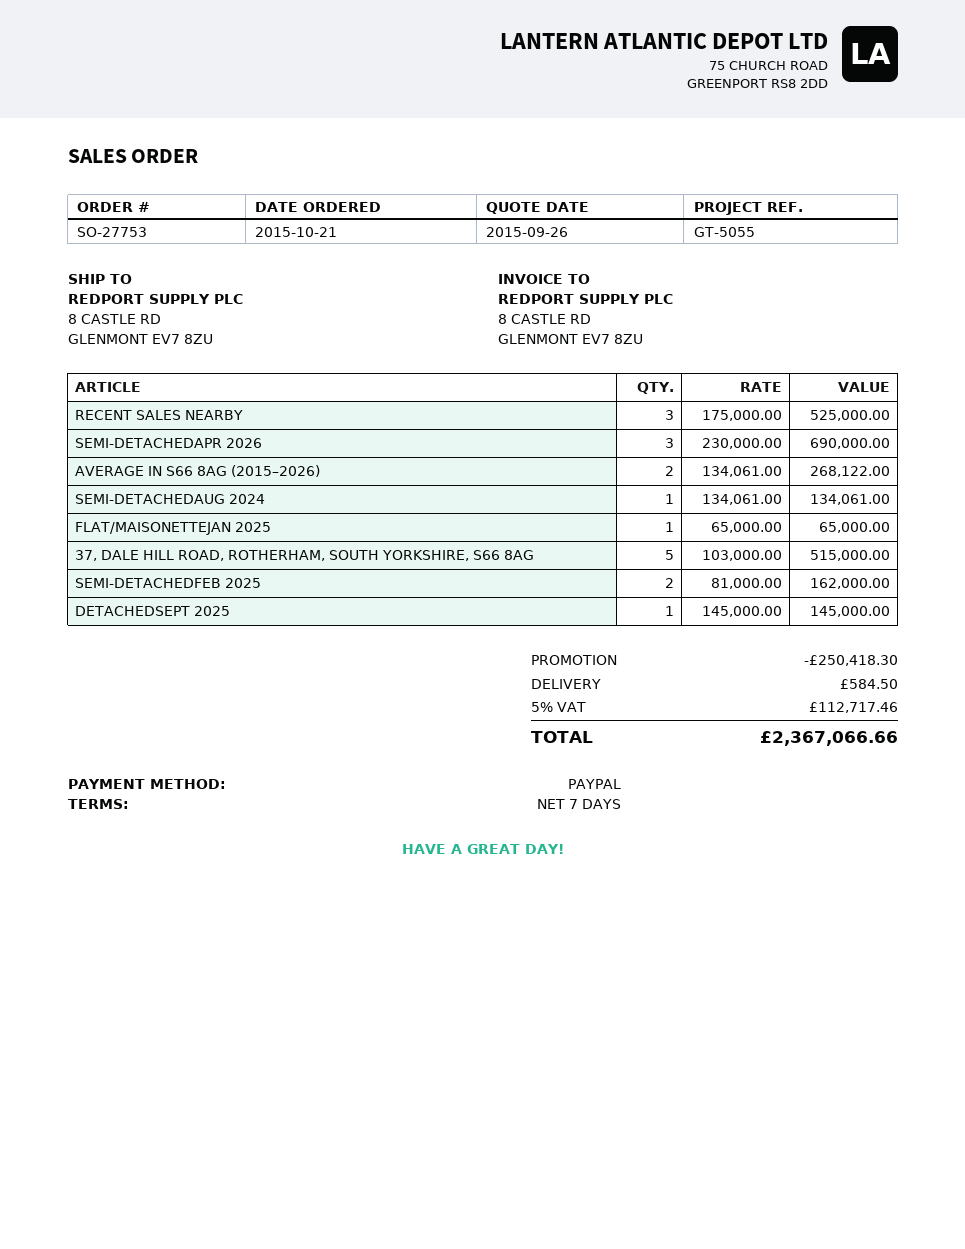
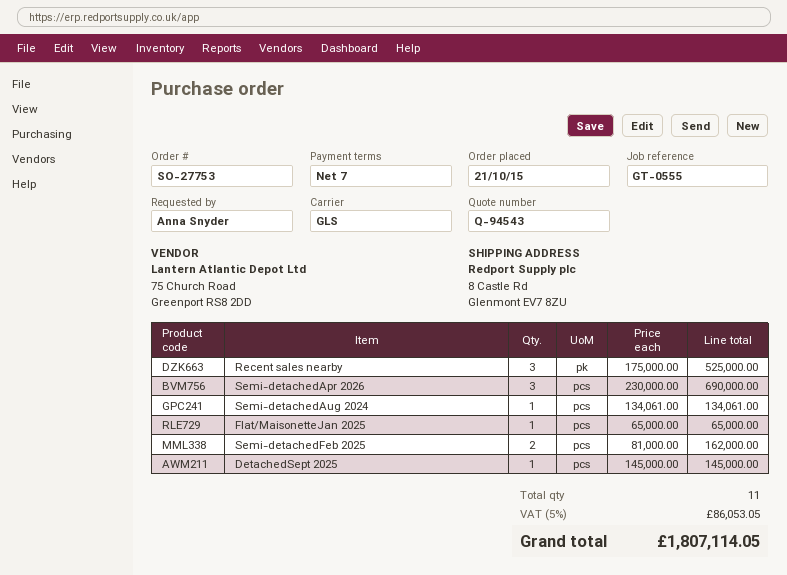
reference: GT-5055 -> GT-0555
AVERAGE IN S66 8AG (2015–2026): 2 x 134061.00 = 268122.00 -> none
37, DALE HILL ROAD, ROTHERHAM, SOUTH YORKSHIRE, S66 8AG: 5 x 103000.00 = 515000.00 -> none
discount: 250418.30 -> none
shipping: 584.50 -> none
tax: 5% = 112717.46 -> 5% = 86053.05
total: 2367066.66 -> 1807114.05

